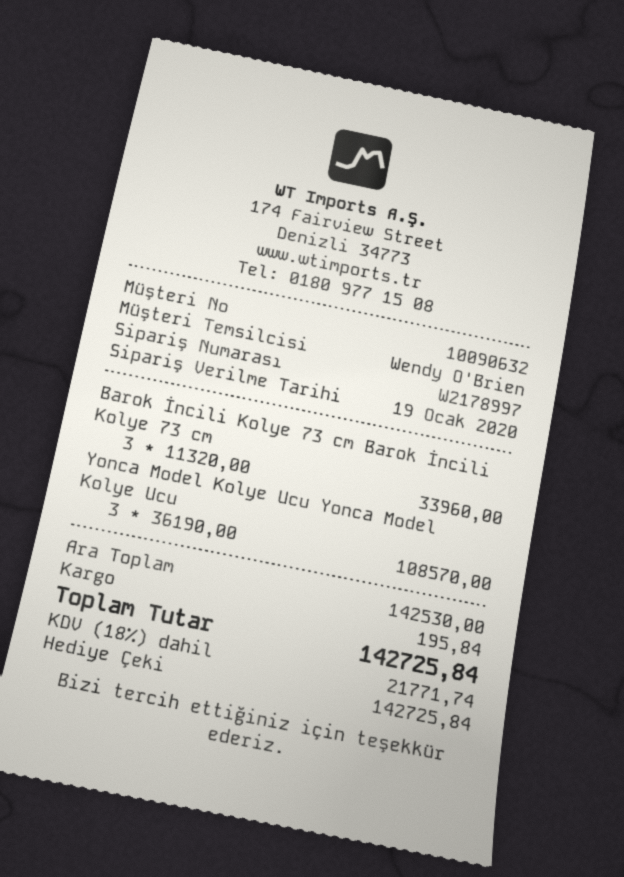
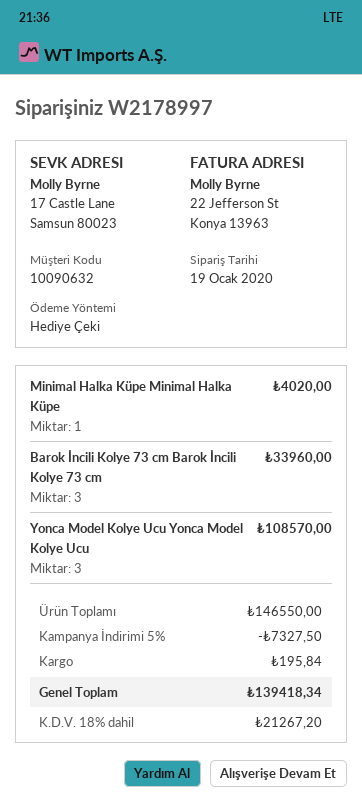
Minimal Halka Küpe Minimal Halka Küpe: none -> 1 for 4020.00
subtotal: 142530.00 -> 146550.00
discount: none -> 5% = 7327.50
tax: 18% = 21771.74 -> 18% = 21267.20
total: 142725.84 -> 139418.34

